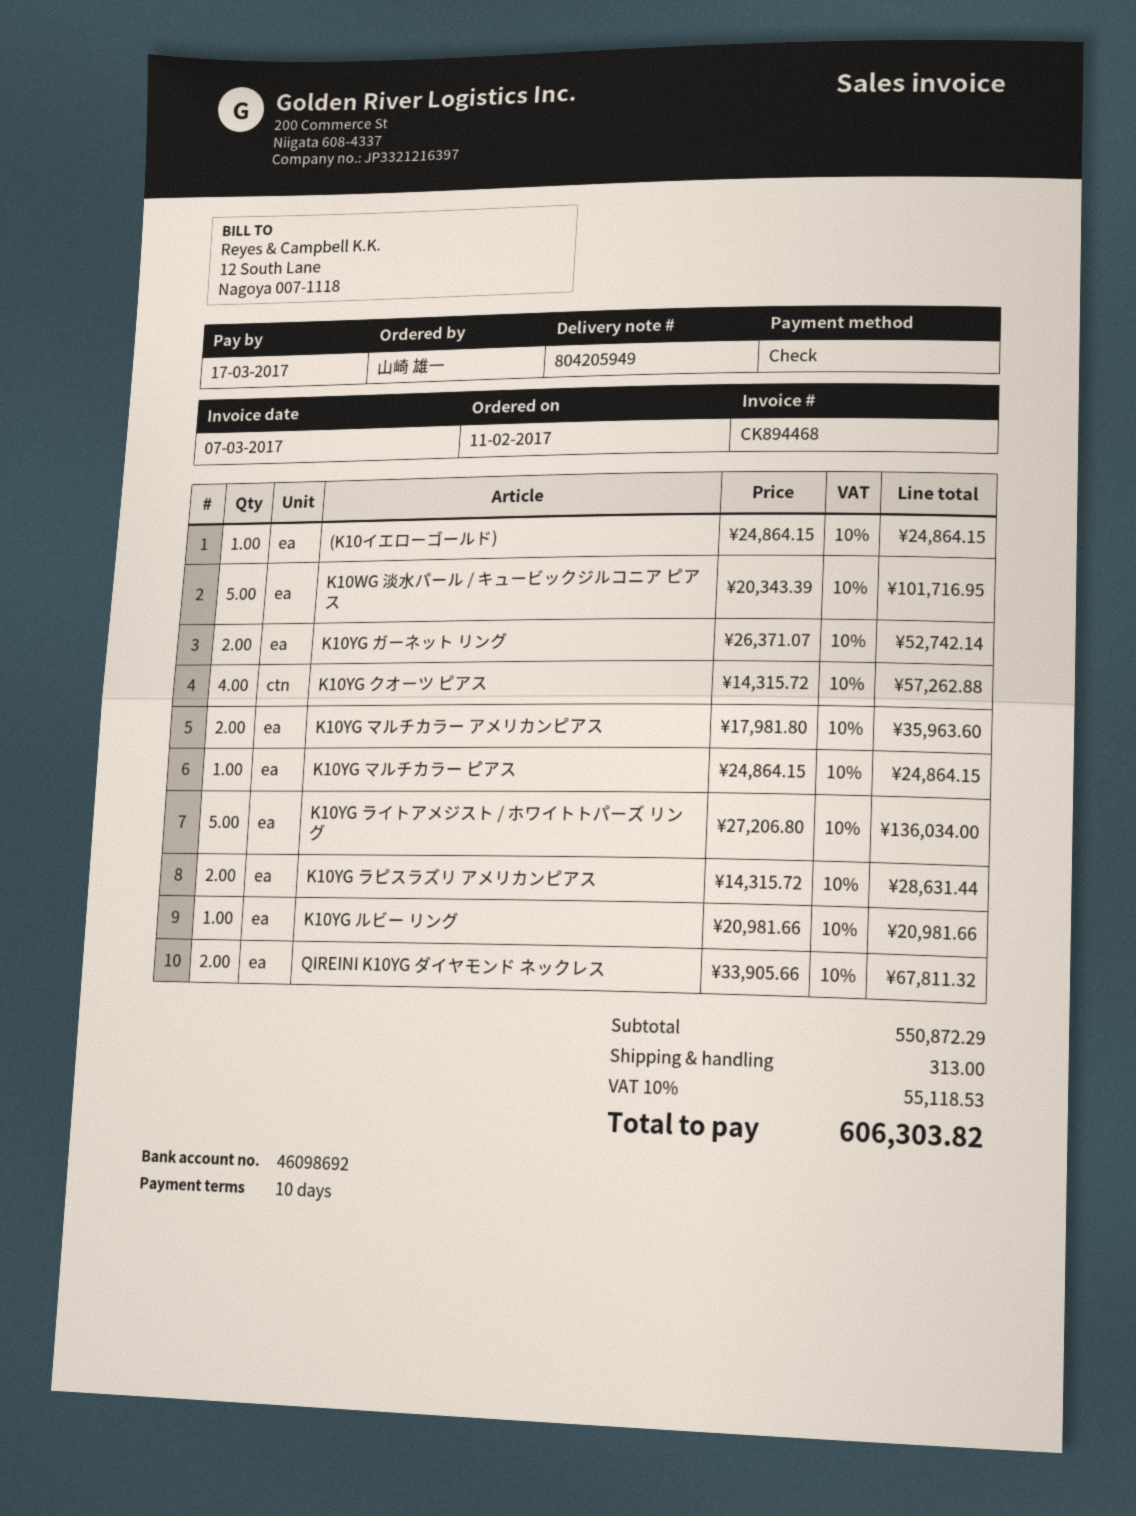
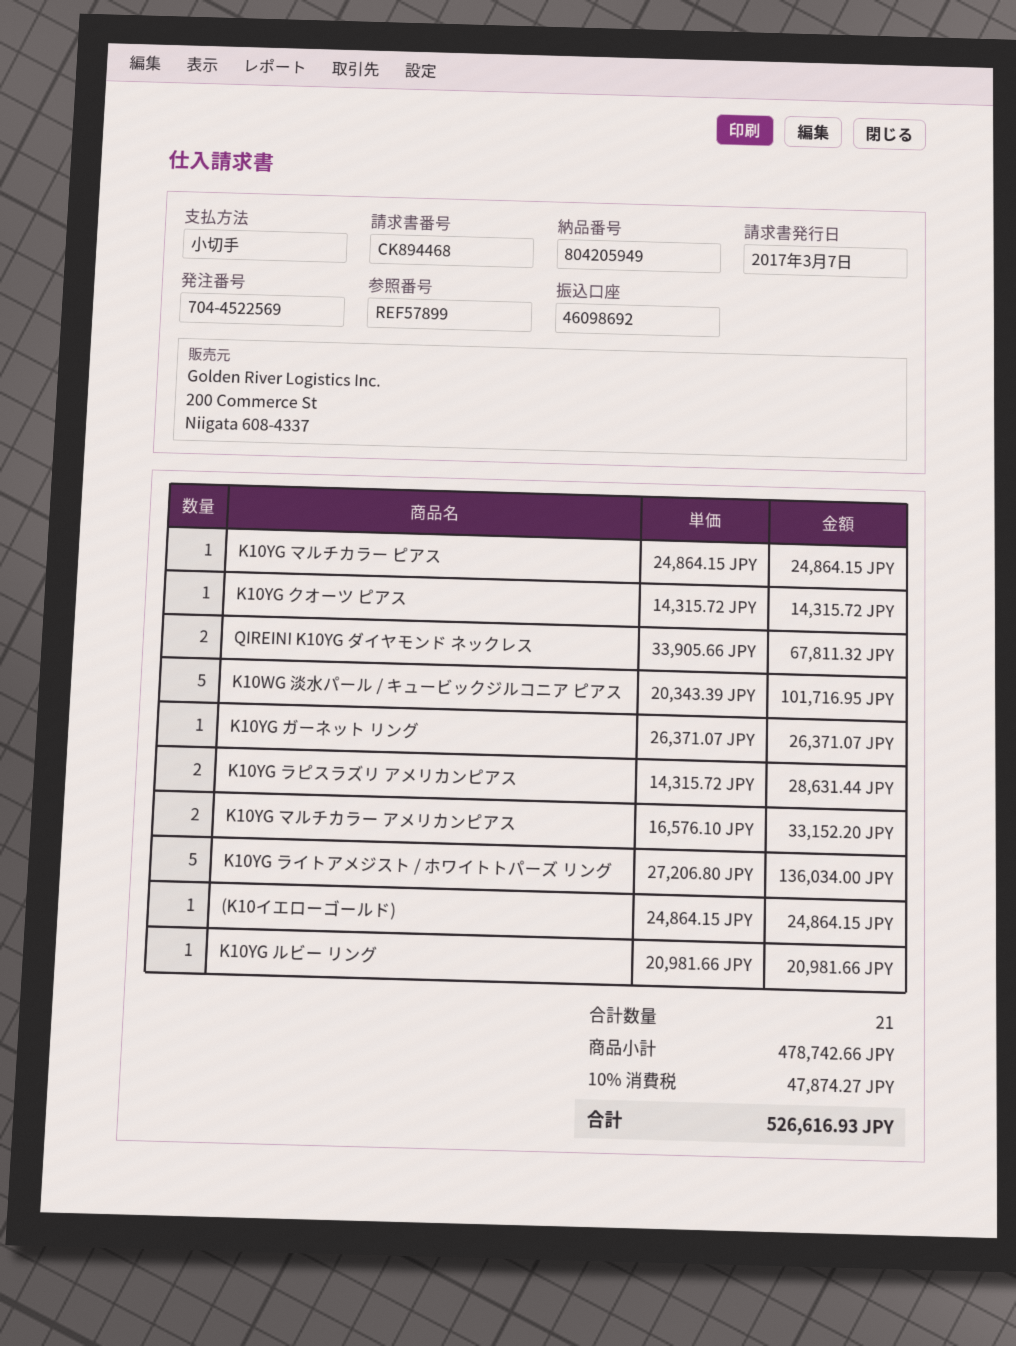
K10YG ガーネット リング: 2 x 26371.07 = 52742.14 -> 1 x 26371.07 = 26371.07
K10YG クオーツ ピアス: 4 x 14315.72 = 57262.88 -> 1 x 14315.72 = 14315.72
K10YG マルチカラー アメリカンピアス: 2 x 17981.80 = 35963.60 -> 2 x 16576.10 = 33152.20
subtotal: 550872.29 -> 478742.66
shipping: 313.00 -> none
tax: 10% = 55118.53 -> 10% = 47874.27
total: 606303.82 -> 526616.93

